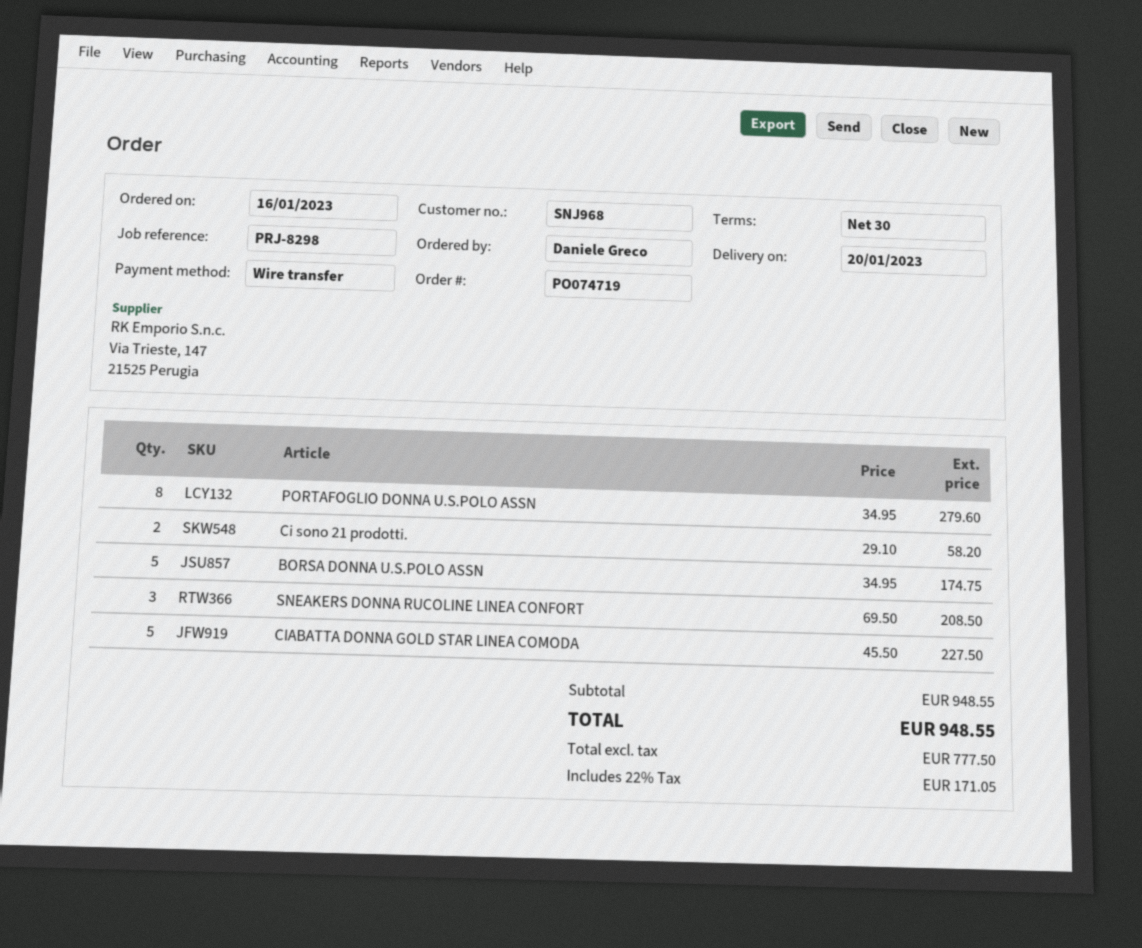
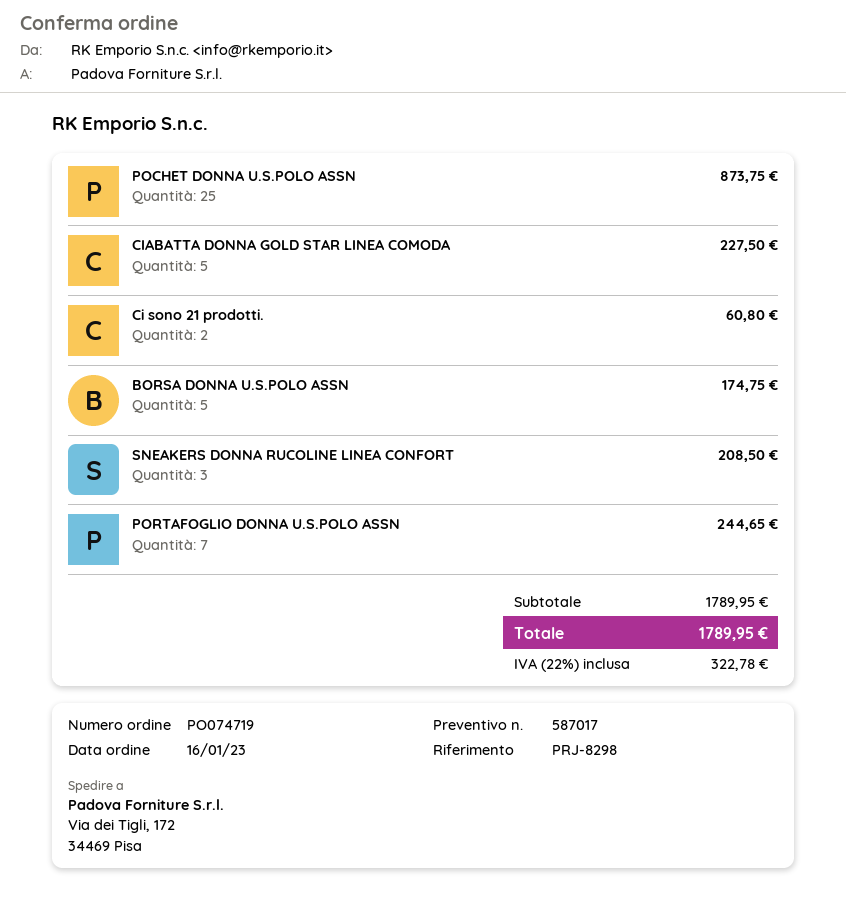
PORTAFOGLIO DONNA U.S.POLO ASSN: 8 for 279.60 -> 7 for 244.65
Ci sono 21 prodotti.: 2 for 58.20 -> 2 for 60.80
POCHET DONNA U.S.POLO ASSN: none -> 25 for 873.75
subtotal: 948.55 -> 1789.95
tax: 22% = 171.05 -> 22% = 322.78
total: 948.55 -> 1789.95

